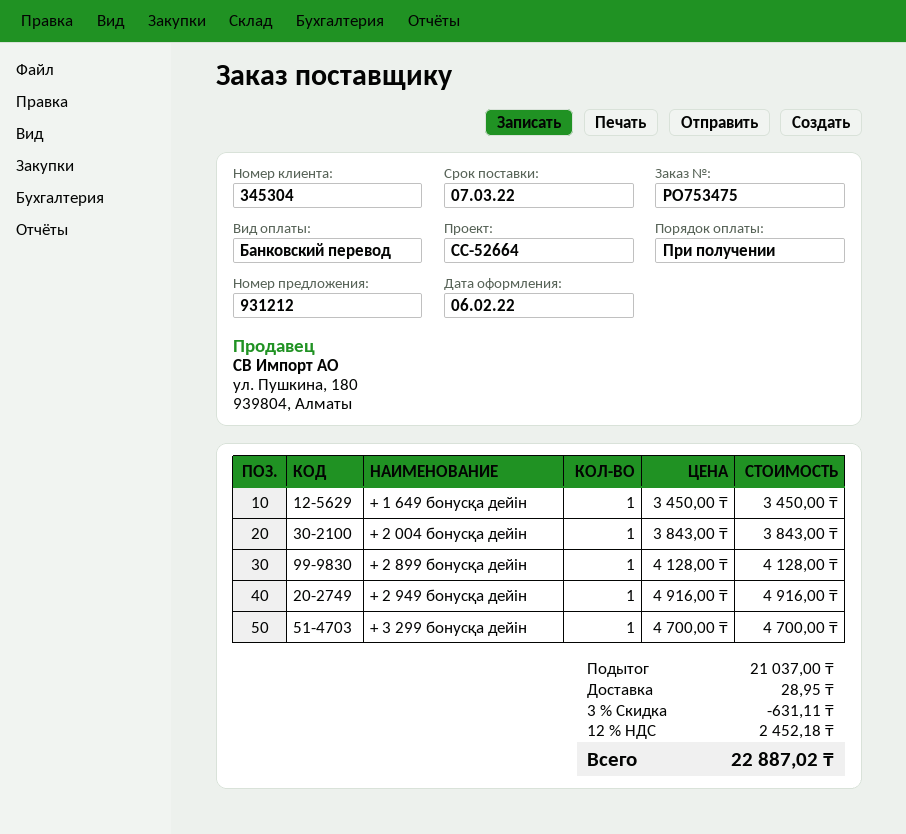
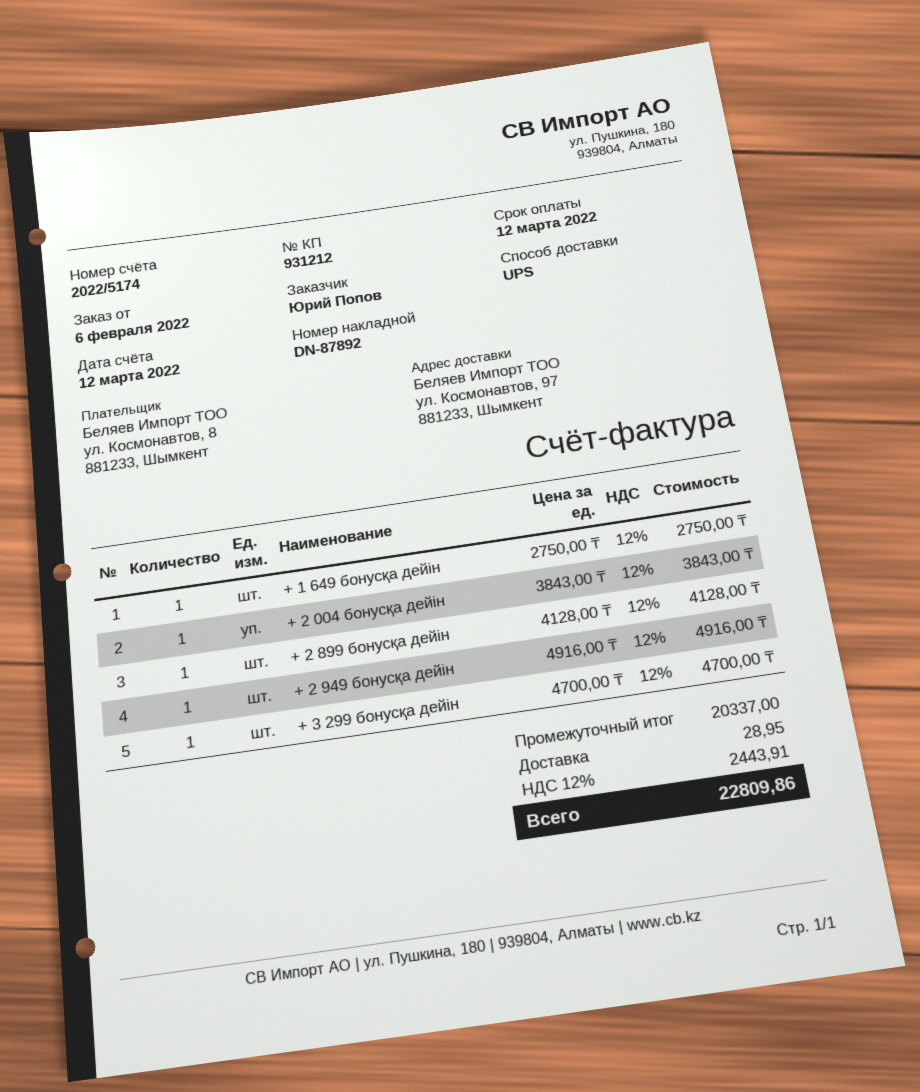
+ 1 649 бонусқа дейін: 1 x 3450.00 = 3450.00 -> 1 x 2750.00 = 2750.00
subtotal: 21037.00 -> 20337.00
discount: 3% = 631.11 -> none
tax: 12% = 2452.18 -> 12% = 2443.91
total: 22887.02 -> 22809.86

